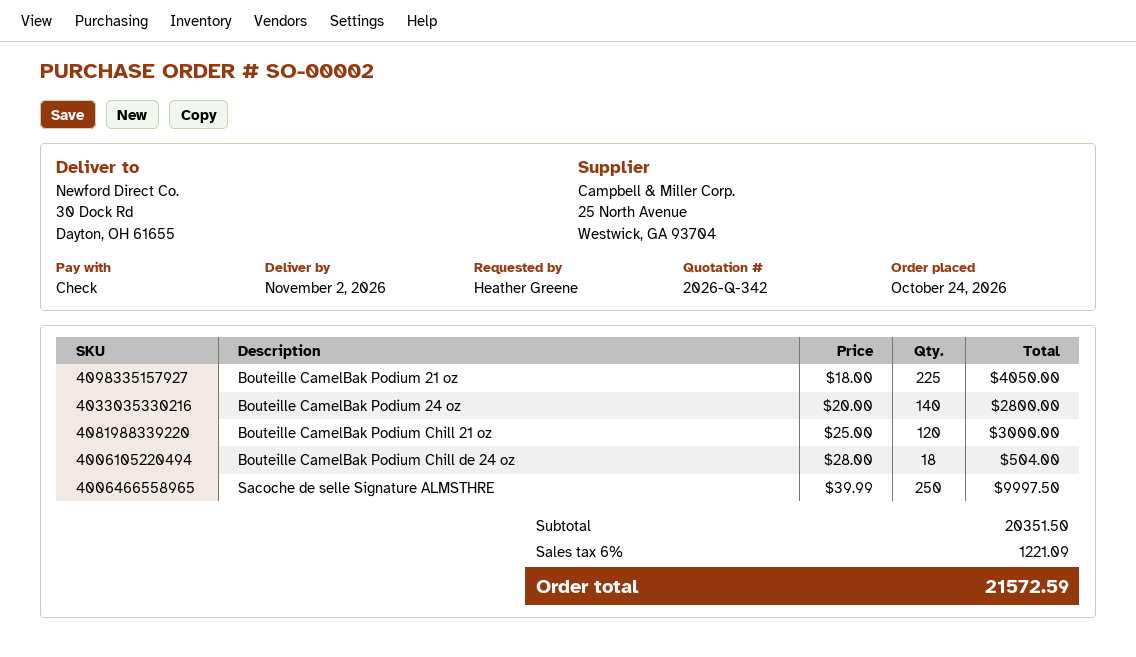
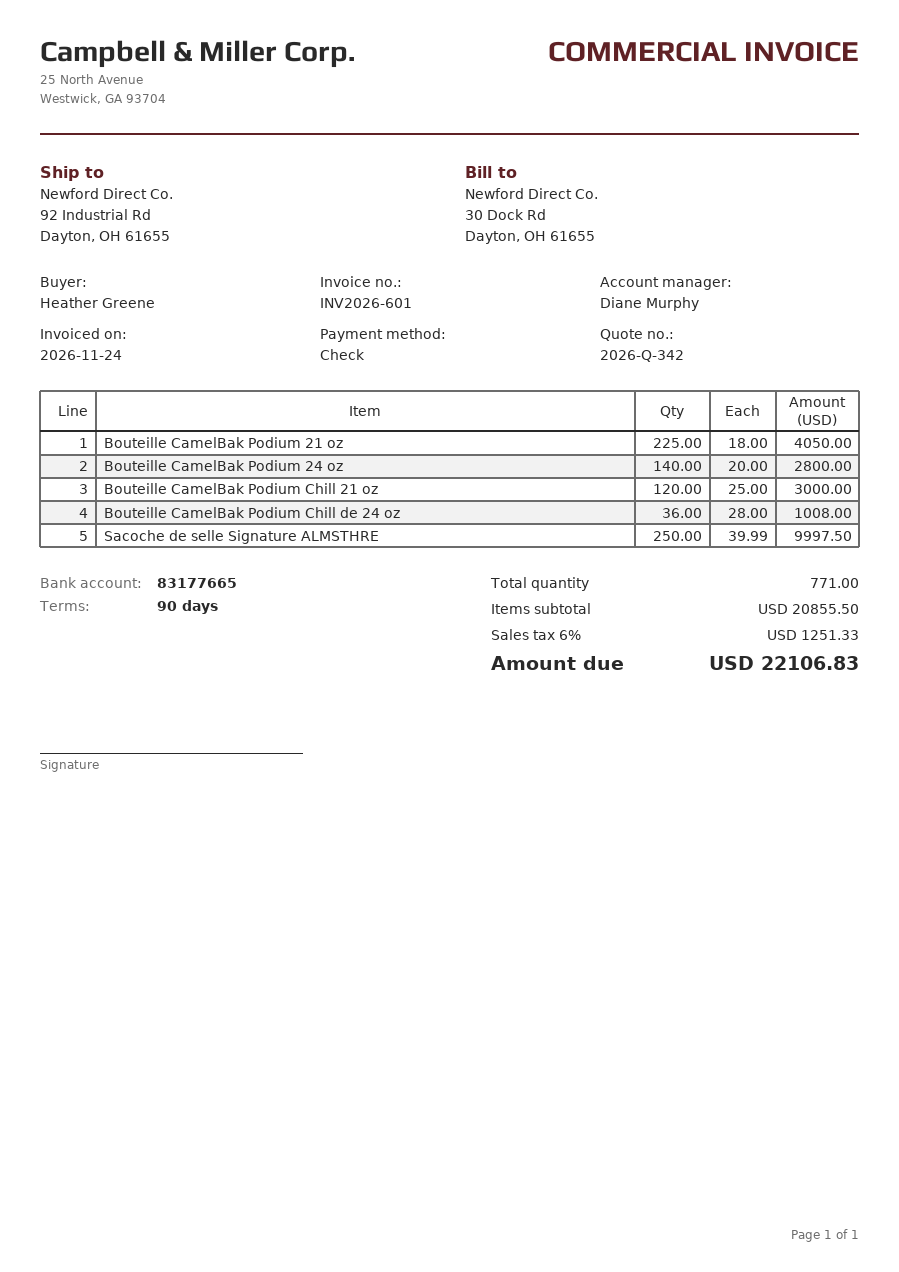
ship to: 30 Dock Rd, Dayton, OH 61655 -> 92 Industrial Rd, Dayton, OH 61655
Bouteille CamelBak Podium Chill de 24 oz: 18 x 28.00 = 504.00 -> 36 x 28.00 = 1008.00
subtotal: 20351.50 -> 20855.50
tax: 6% = 1221.09 -> 6% = 1251.33
total: 21572.59 -> 22106.83

